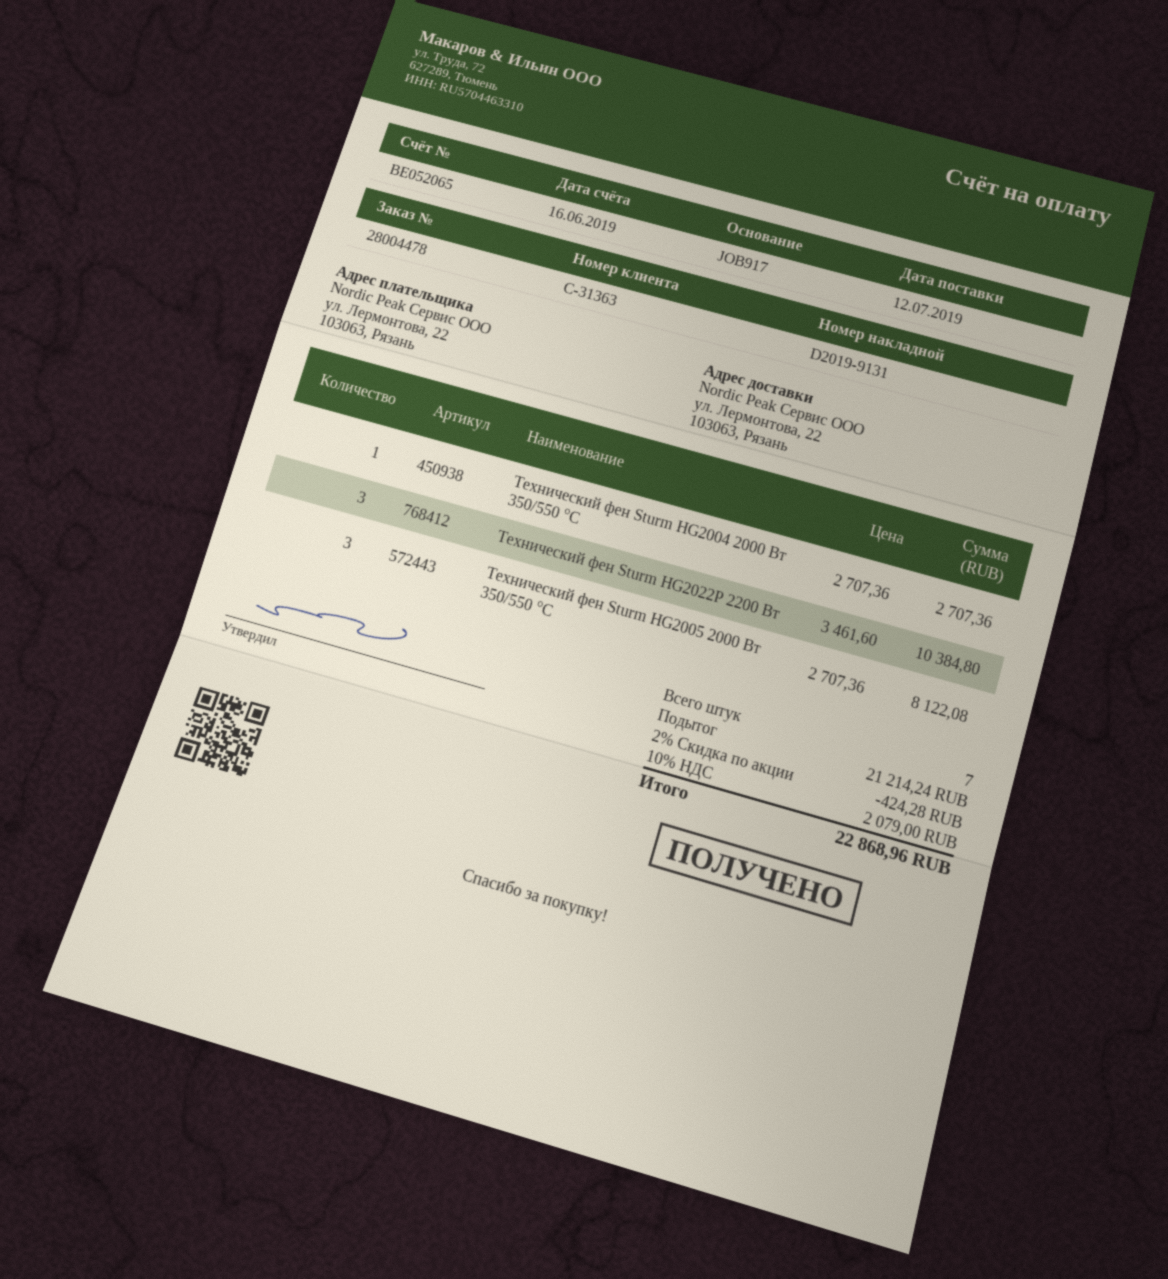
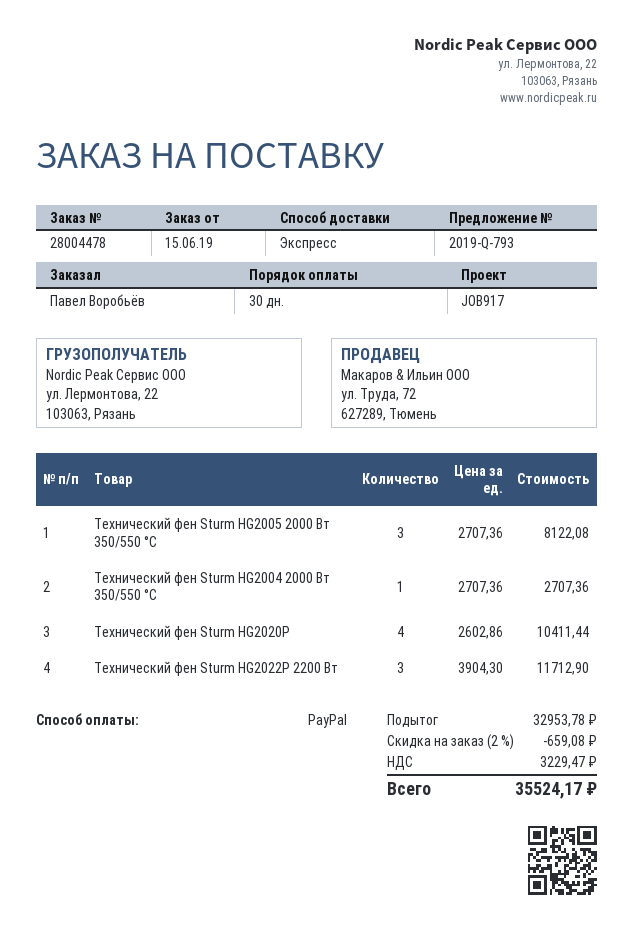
Технический фен Sturm HG2022P 2200 Вт: 3 x 3461.60 = 10384.80 -> 3 x 3904.30 = 11712.90
Технический фен Sturm HG2020P: none -> 4 x 2602.86 = 10411.44
subtotal: 21214.24 -> 32953.78
discount: 2% = 424.28 -> 2% = 659.08
tax: 2079.00 -> 3229.47
total: 22868.96 -> 35524.17

